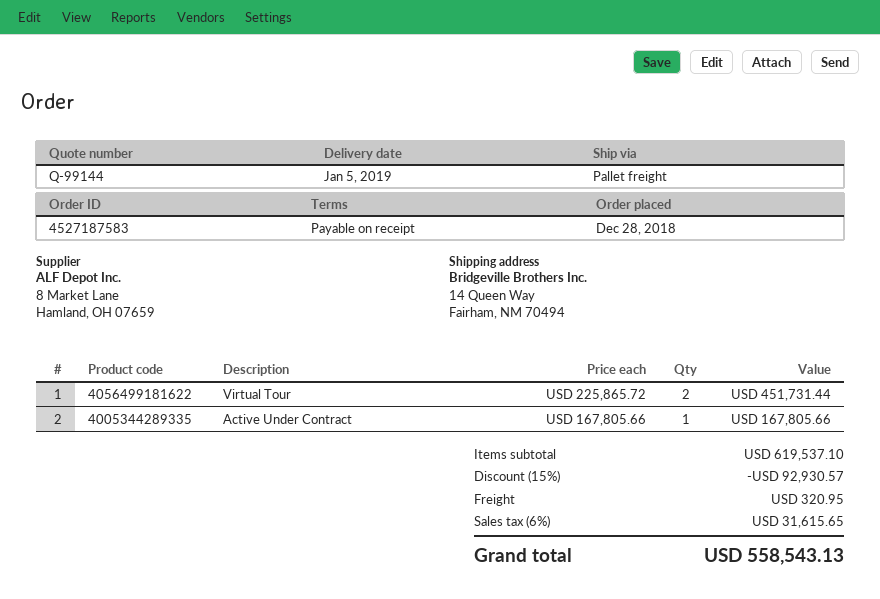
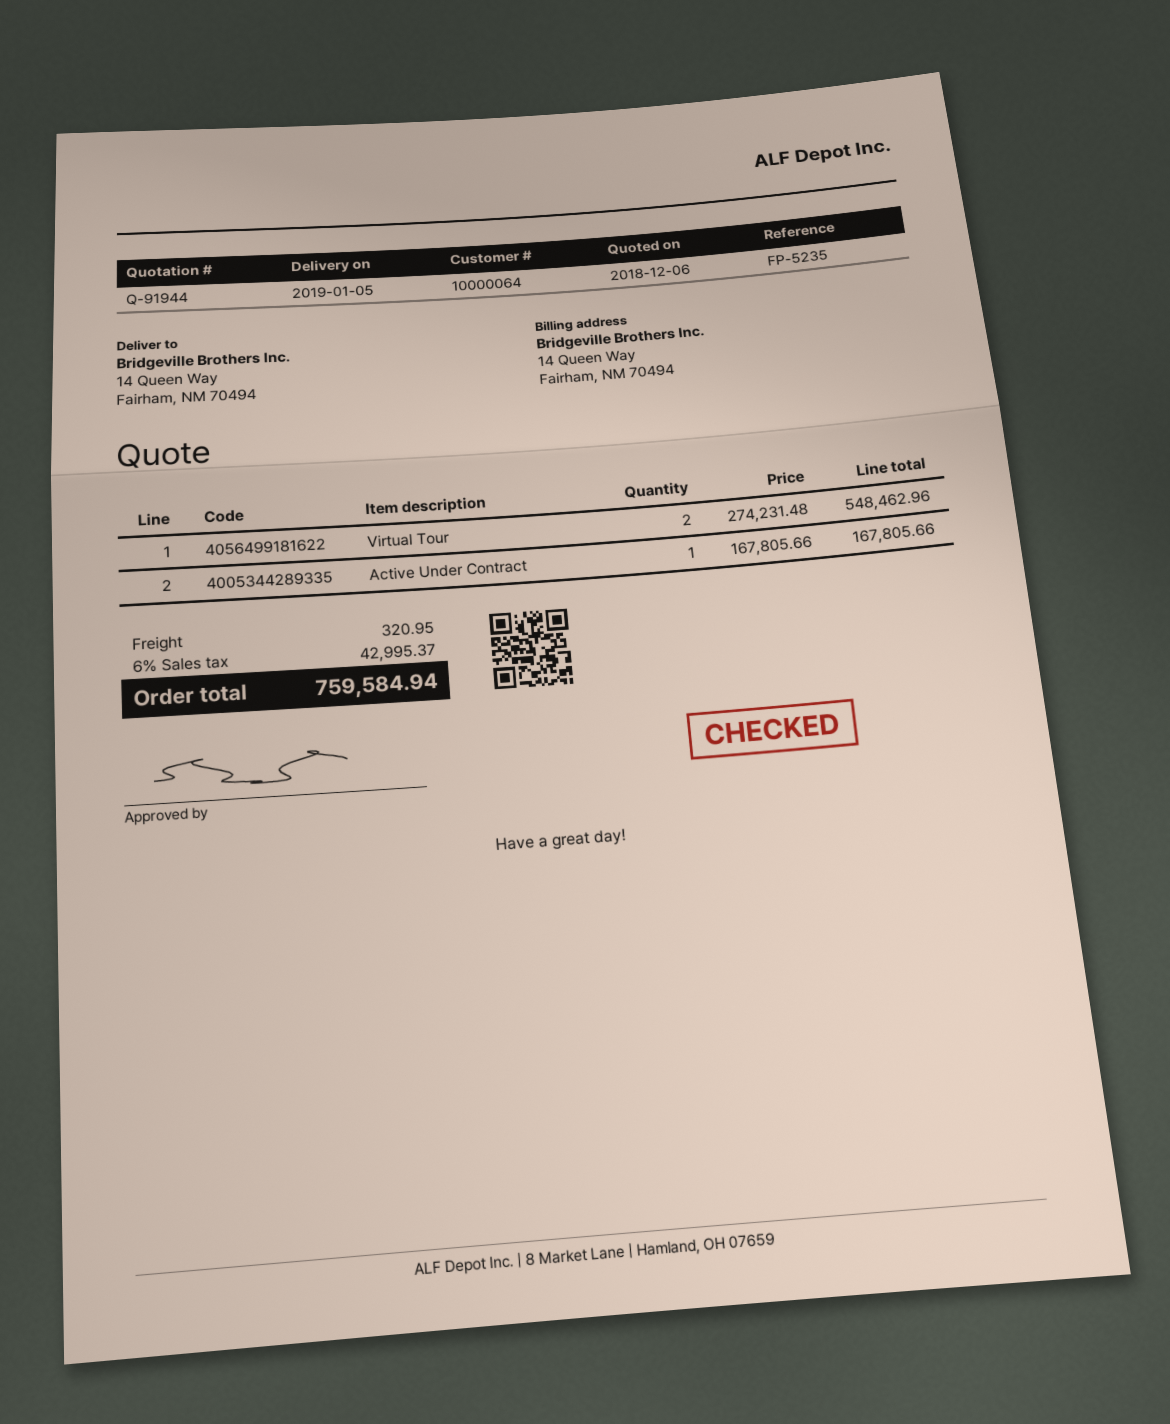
quote number: Q-99144 -> Q-91944
Virtual Tour: 2 x 225865.72 = 451731.44 -> 2 x 274231.48 = 548462.96
discount: 15% = 92930.57 -> none
tax: 6% = 31615.65 -> 6% = 42995.37
total: 558543.13 -> 759584.94

